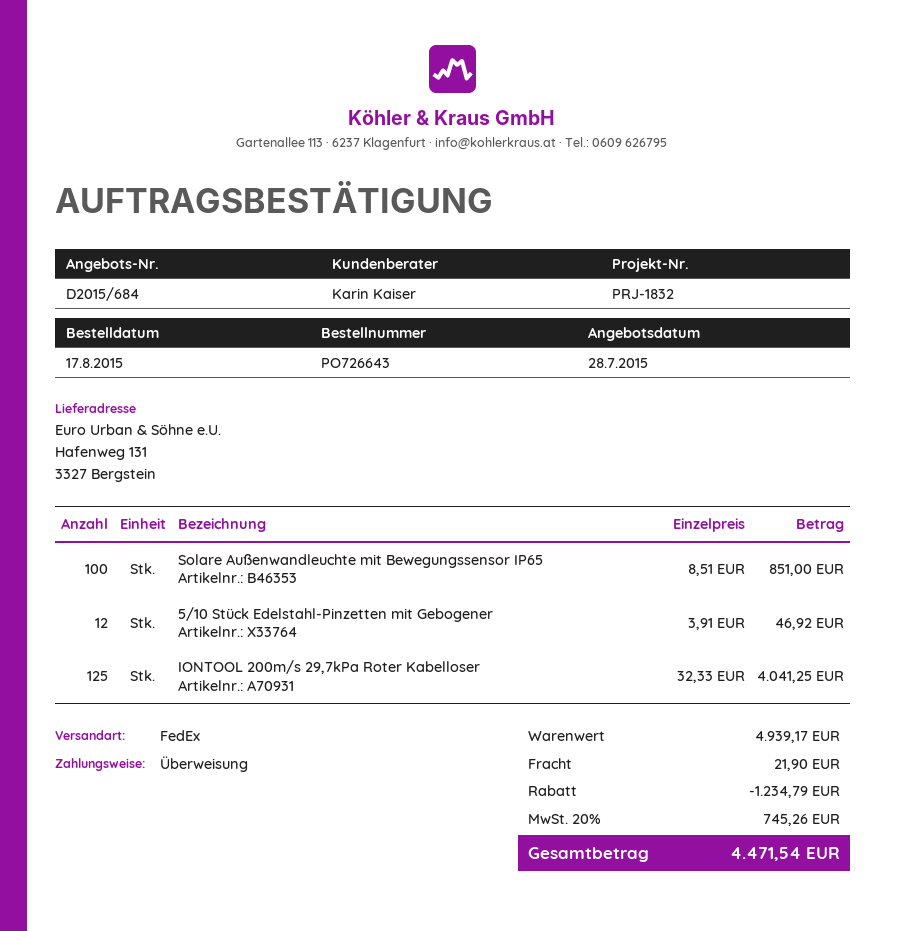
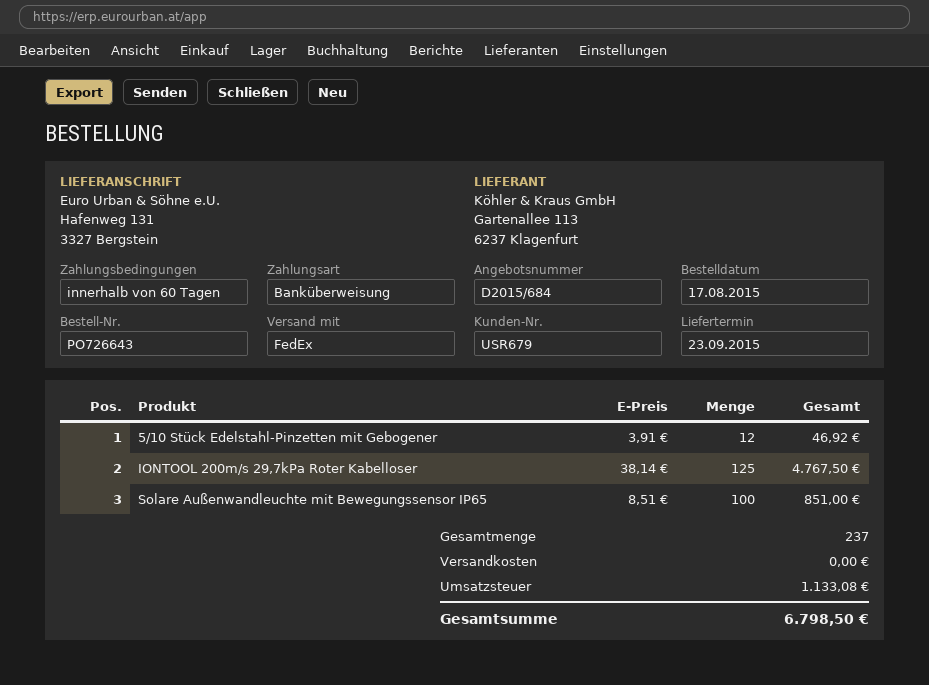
IONTOOL 200m/s 29,7kPa Roter Kabelloser: 125 x 32.33 = 4041.25 -> 125 x 38.14 = 4767.50
discount: 1234.79 -> none
shipping: 21.90 -> 0.00
tax: 745.26 -> 1133.08
total: 4471.54 -> 6798.50

